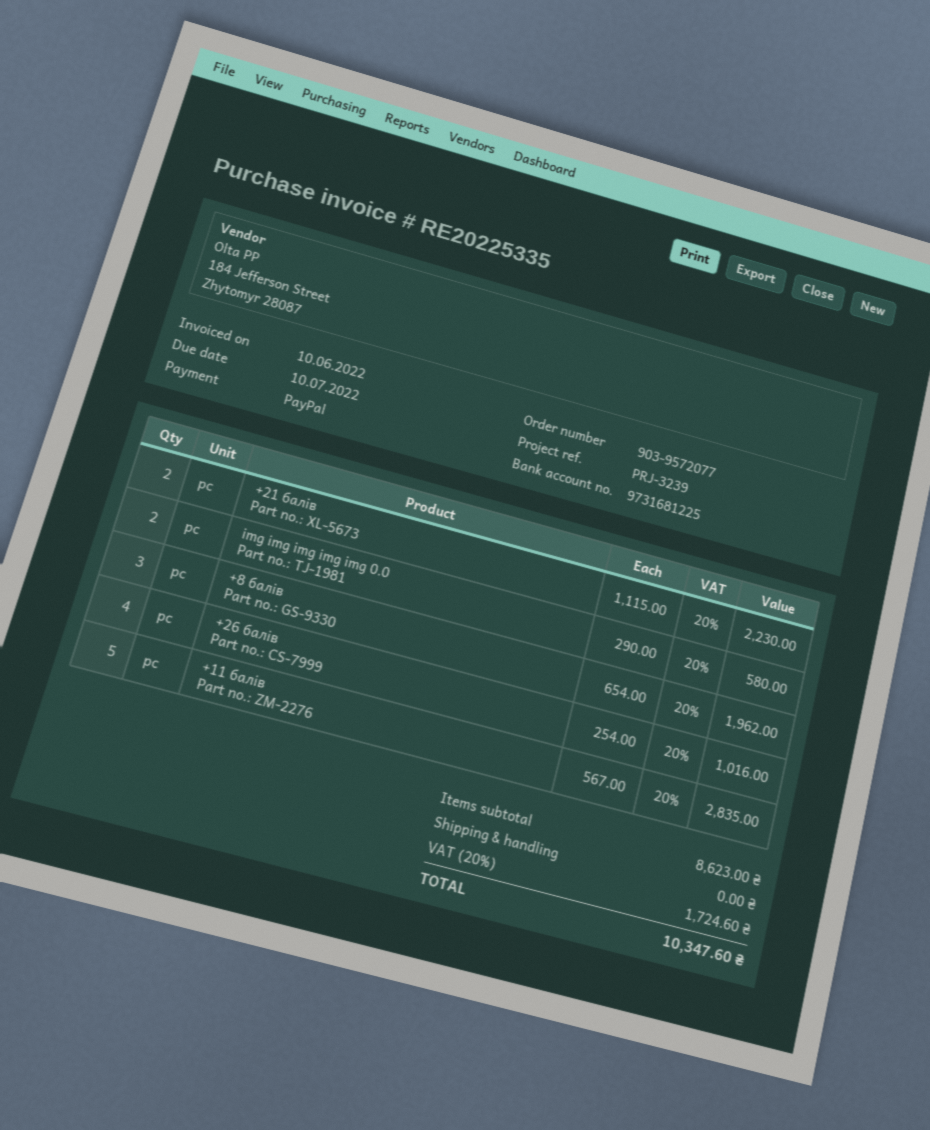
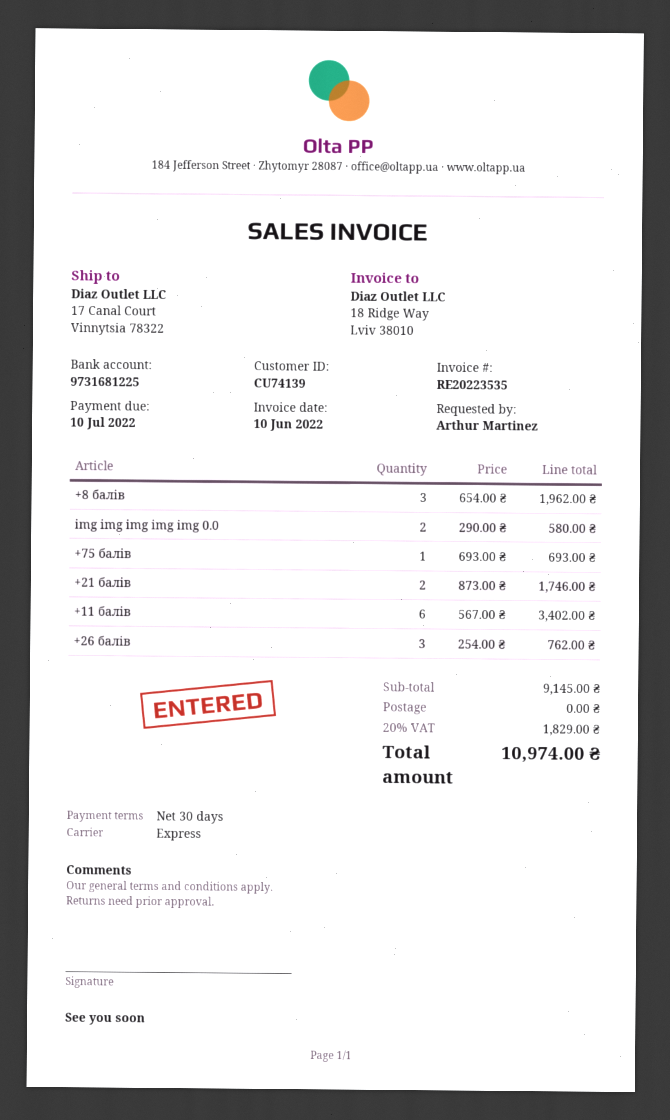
invoice number: RE20225335 -> RE20223535
+21 балів: 2 x 1115.00 = 2230.00 -> 2 x 873.00 = 1746.00
+26 балів: 4 x 254.00 = 1016.00 -> 3 x 254.00 = 762.00
+11 балів: 5 x 567.00 = 2835.00 -> 6 x 567.00 = 3402.00
+75 балів: none -> 1 x 693.00 = 693.00
subtotal: 8623.00 -> 9145.00
tax: 20% = 1724.60 -> 20% = 1829.00
total: 10347.60 -> 10974.00

